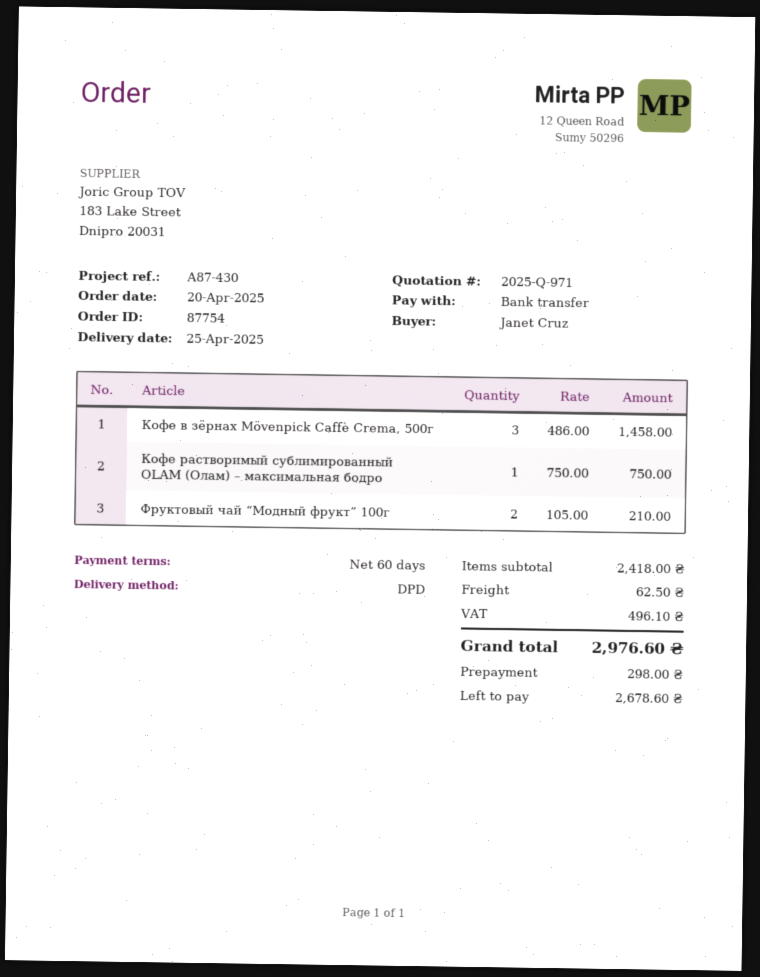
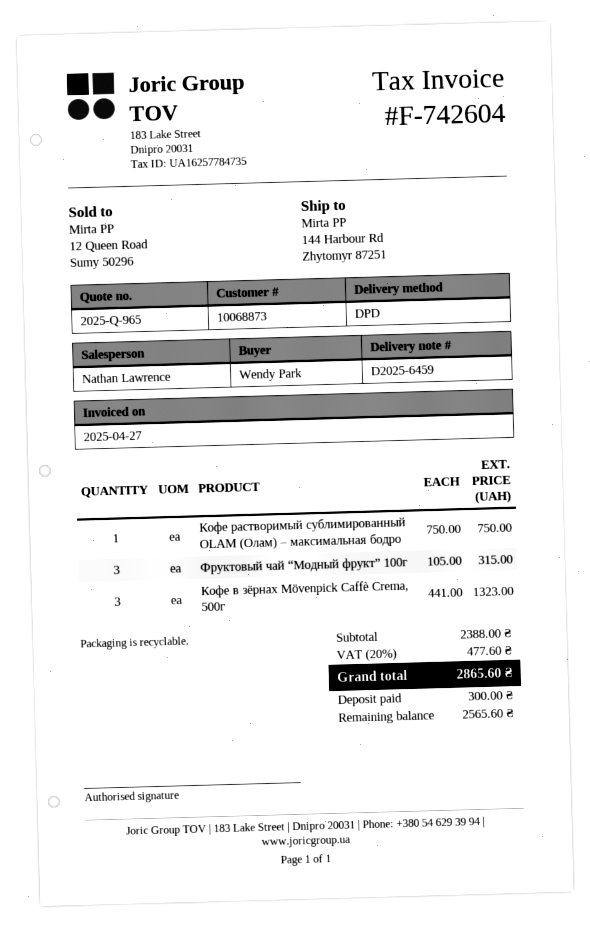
quote number: 2025-Q-971 -> 2025-Q-965
ordered by: Janet Cruz -> Wendy Park
Кофе в зёрнах Mövenpick Caffè Crema, 500г: 3 x 486.00 = 1458.00 -> 3 x 441.00 = 1323.00
Фруктовый чай “Модный фрукт” 100г: 2 x 105.00 = 210.00 -> 3 x 105.00 = 315.00
subtotal: 2418.00 -> 2388.00
shipping: 62.50 -> none
tax: 496.10 -> 477.60
total: 2976.60 -> 2865.60
deposit: 298.00 -> 300.00
balance: 2678.60 -> 2565.60

